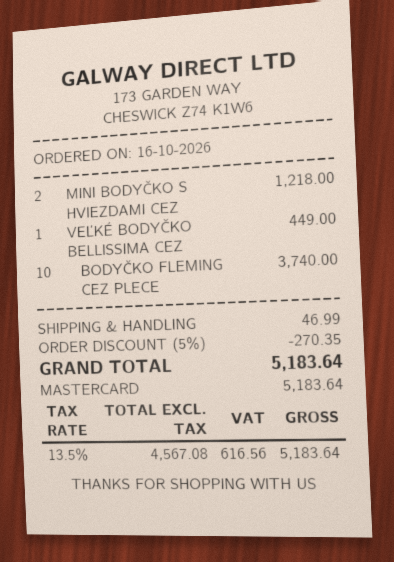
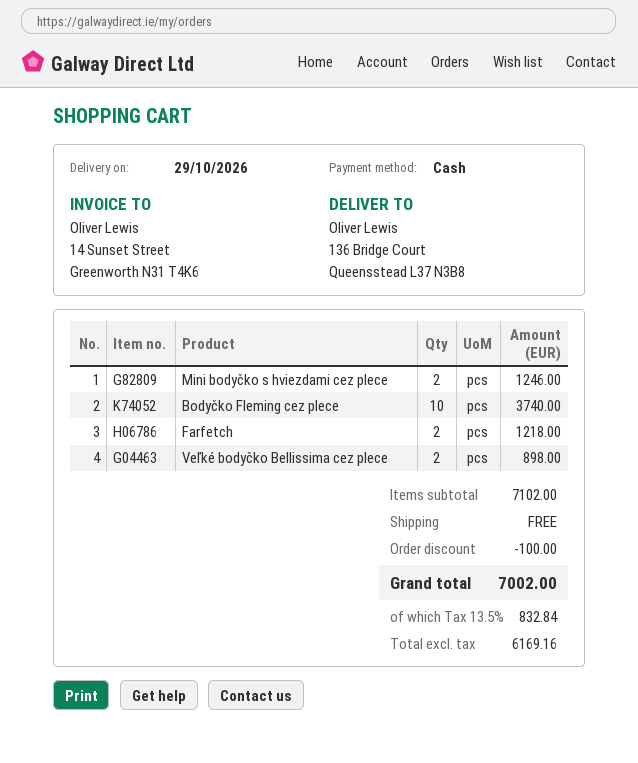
payment method: Mastercard -> cash
MINI BODYČKO S HVIEZDAMI CEZ: 2 for 1218.00 -> 2 for 1246.00
VEĽKÉ BODYČKO BELLISSIMA CEZ: 1 for 449.00 -> 2 for 898.00
Farfetch: none -> 2 for 1218.00
discount: 270.35 -> 100.00
shipping: 46.99 -> 0.00
net: 4567.08 -> 6169.16
tax: 13.5% = 616.56 -> 13.5% = 832.84
total: 5183.64 -> 7002.00

